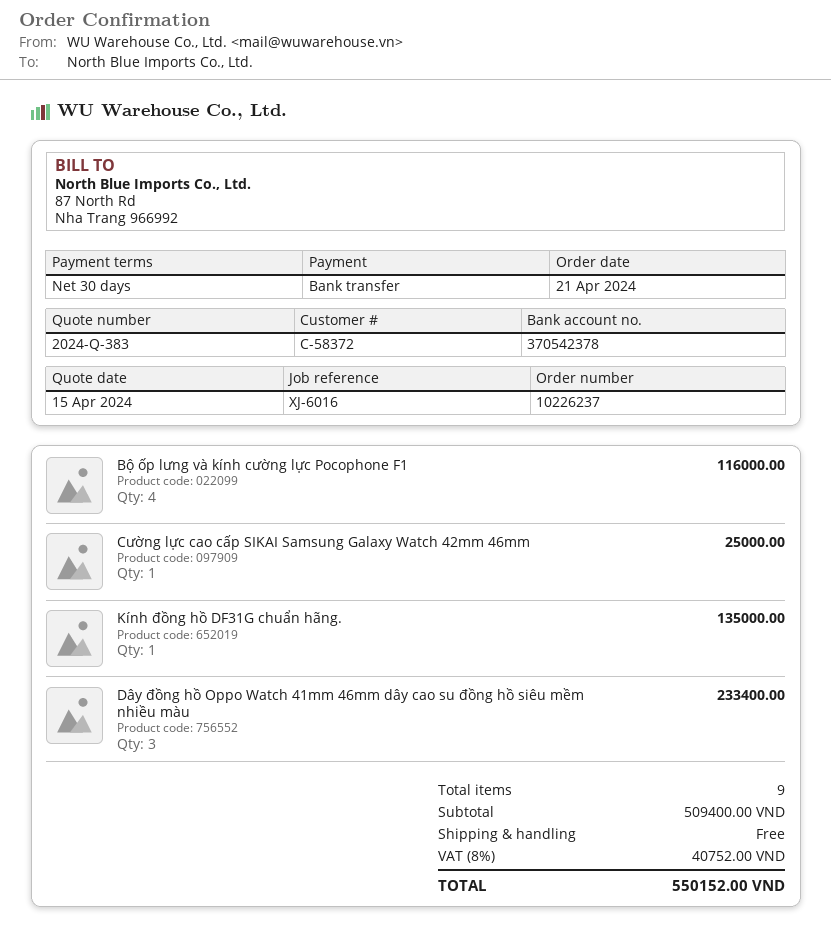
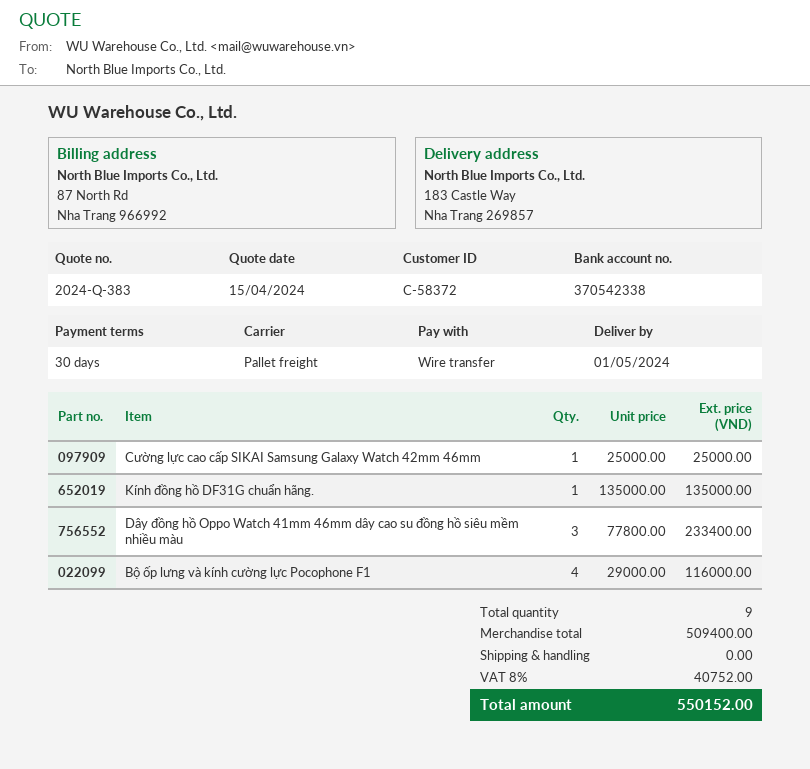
bank account: 370542378 -> 370542338

